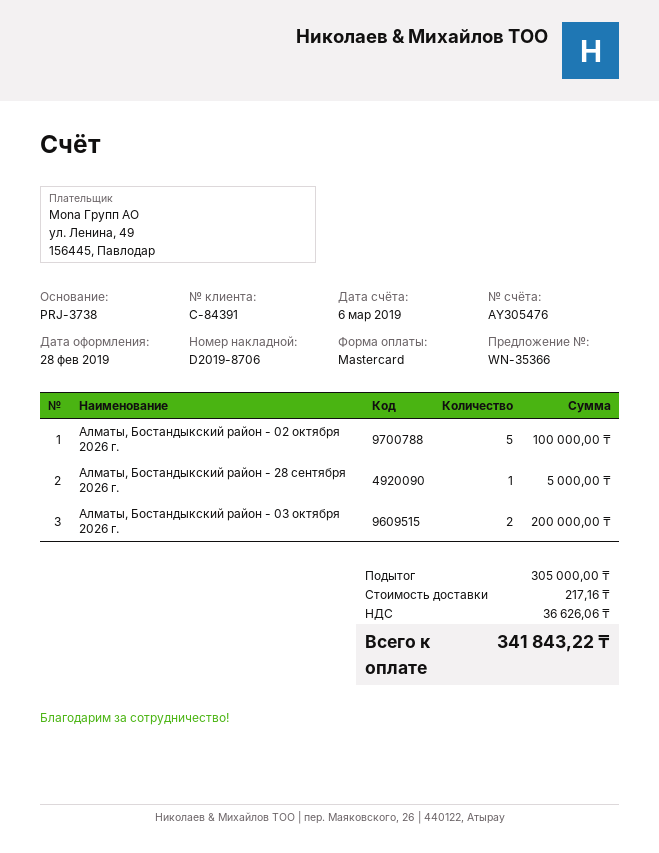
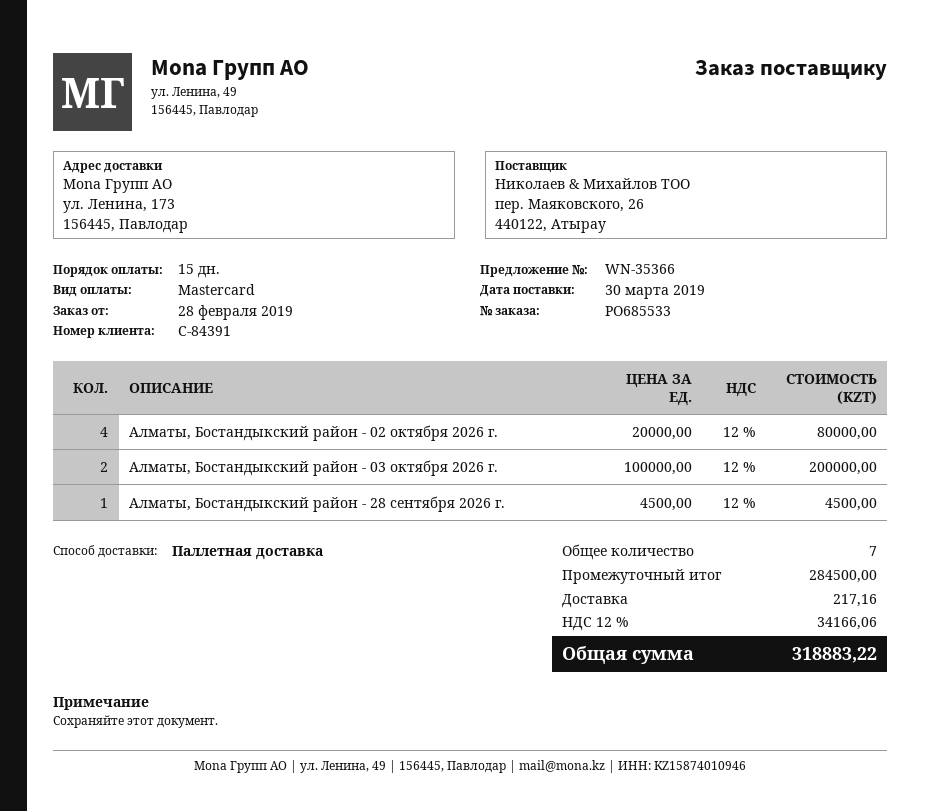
Алматы, Бостандыкский район - 02 октября 2026 г.: 5 for 100000.00 -> 4 for 80000.00
Алматы, Бостандыкский район - 28 сентября 2026 г.: 1 for 5000.00 -> 1 for 4500.00
subtotal: 305000.00 -> 284500.00
tax: 36626.06 -> 34166.06
total: 341843.22 -> 318883.22

